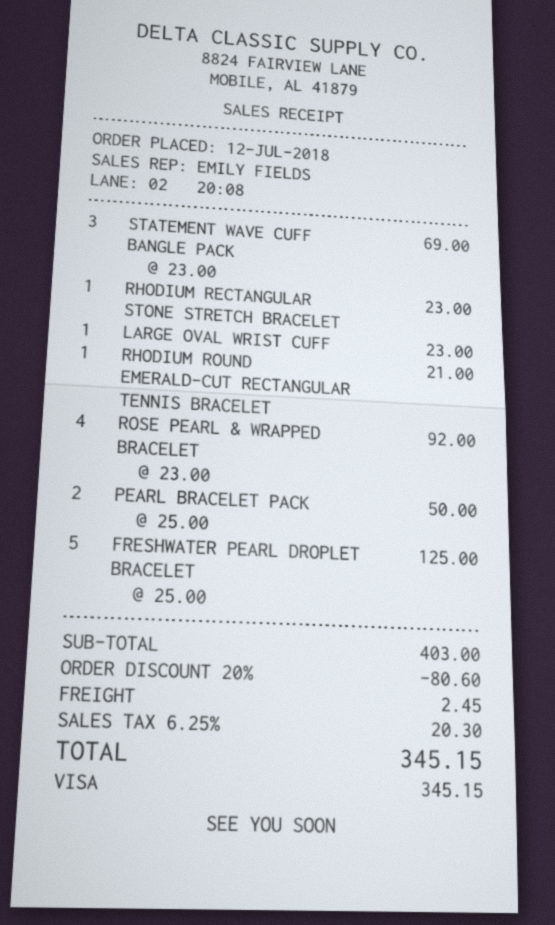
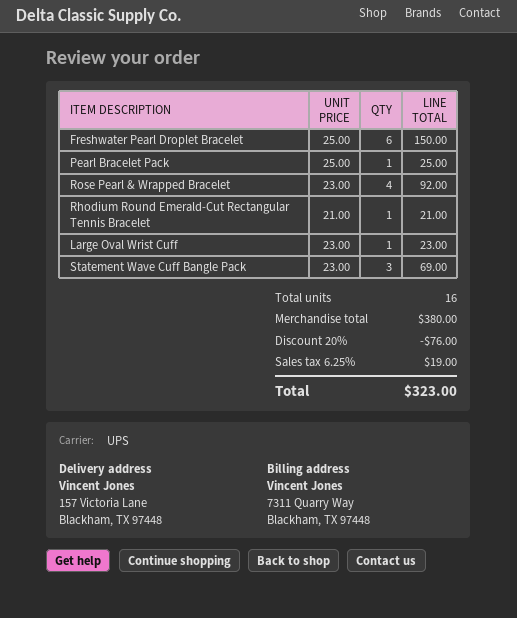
RHODIUM RECTANGULAR STONE STRETCH BRACELET: 1 x 23.00 = 23.00 -> none
PEARL BRACELET PACK: 2 x 25.00 = 50.00 -> 1 x 25.00 = 25.00
FRESHWATER PEARL DROPLET BRACELET: 5 x 25.00 = 125.00 -> 6 x 25.00 = 150.00
subtotal: 403.00 -> 380.00
discount: 20% = 80.60 -> 20% = 76.00
shipping: 2.45 -> none
tax: 6.25% = 20.30 -> 6.25% = 19.00
total: 345.15 -> 323.00

